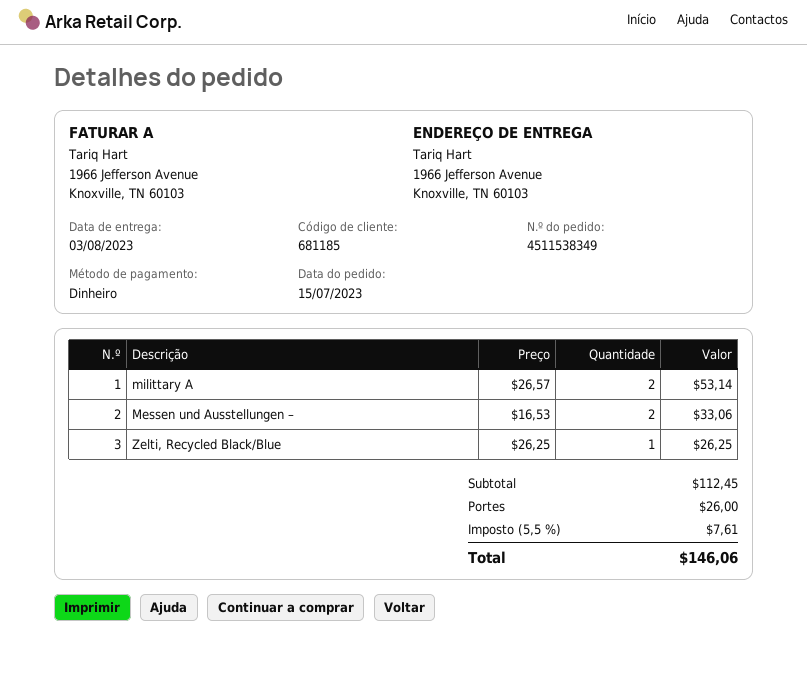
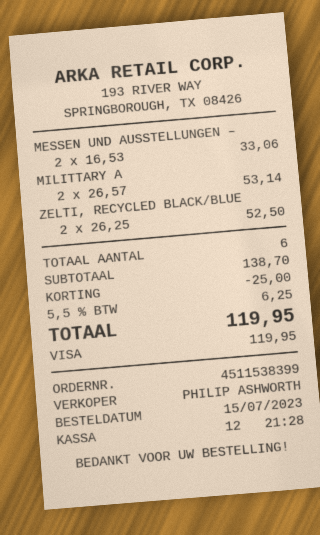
order number: 4511538349 -> 4511538399
payment method: cash -> Visa
Zelti, Recycled Black/Blue: 1 x 26.25 = 26.25 -> 2 x 26.25 = 52.50
subtotal: 112.45 -> 138.70
discount: none -> 25.00
shipping: 26.00 -> none
tax: 5.5% = 7.61 -> 5.5% = 6.25
total: 146.06 -> 119.95

